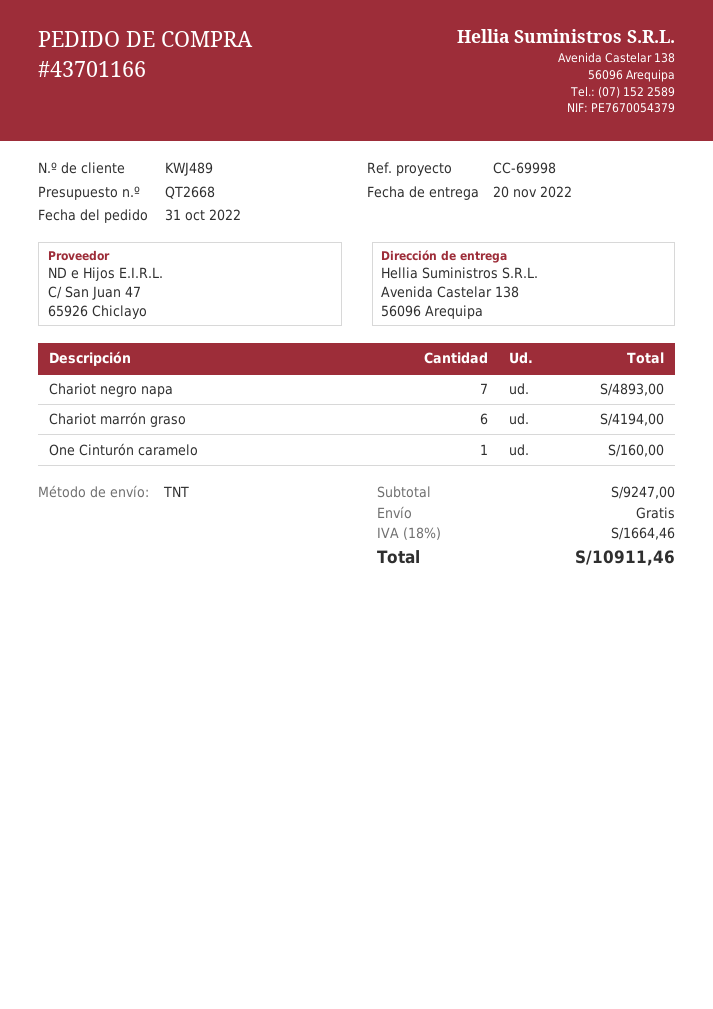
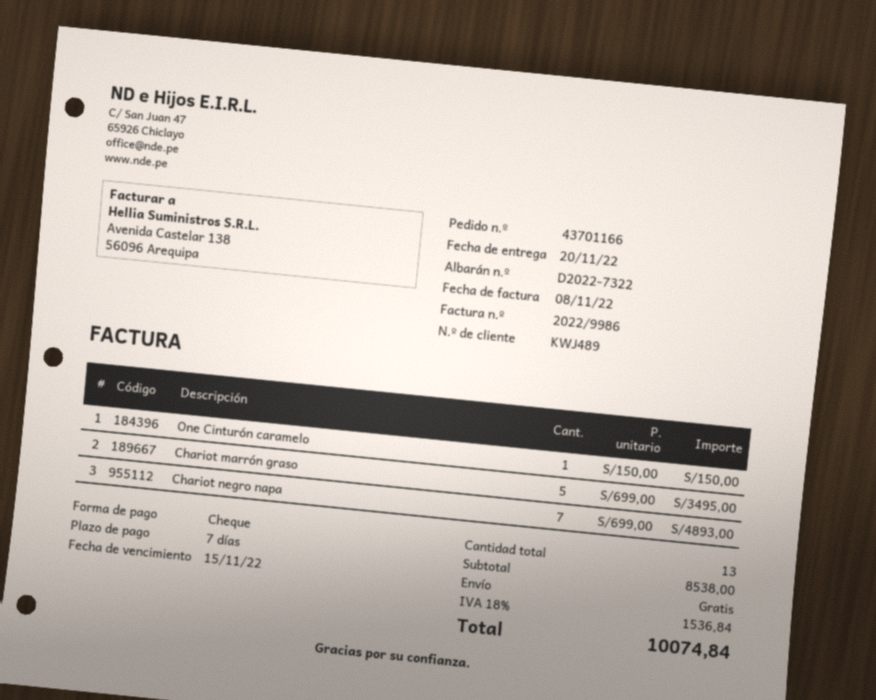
Chariot marrón graso: 6 for 4194.00 -> 5 for 3495.00
One Cinturón caramelo: 1 for 160.00 -> 1 for 150.00
subtotal: 9247.00 -> 8538.00
tax: 18% = 1664.46 -> 18% = 1536.84
total: 10911.46 -> 10074.84

